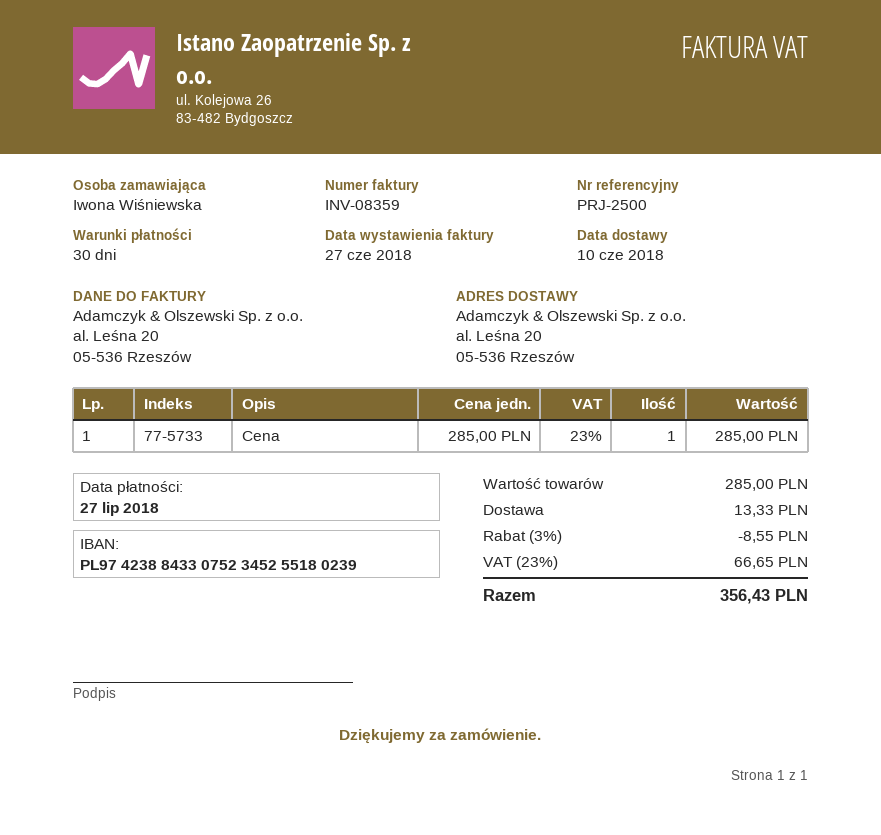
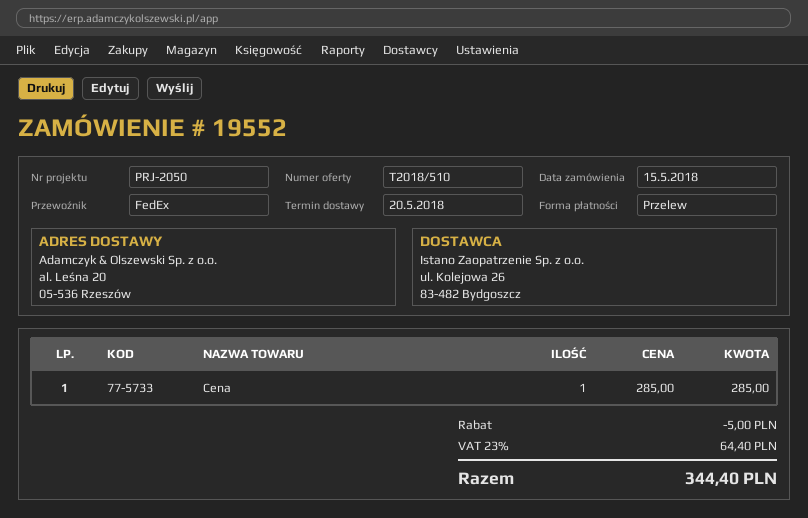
delivery date: 2018-06-10 -> 2018-05-20
reference: PRJ-2500 -> PRJ-2050
discount: 8.55 -> 5.00
shipping: 13.33 -> none
tax: 23% = 66.65 -> 23% = 64.40
total: 356.43 -> 344.40

